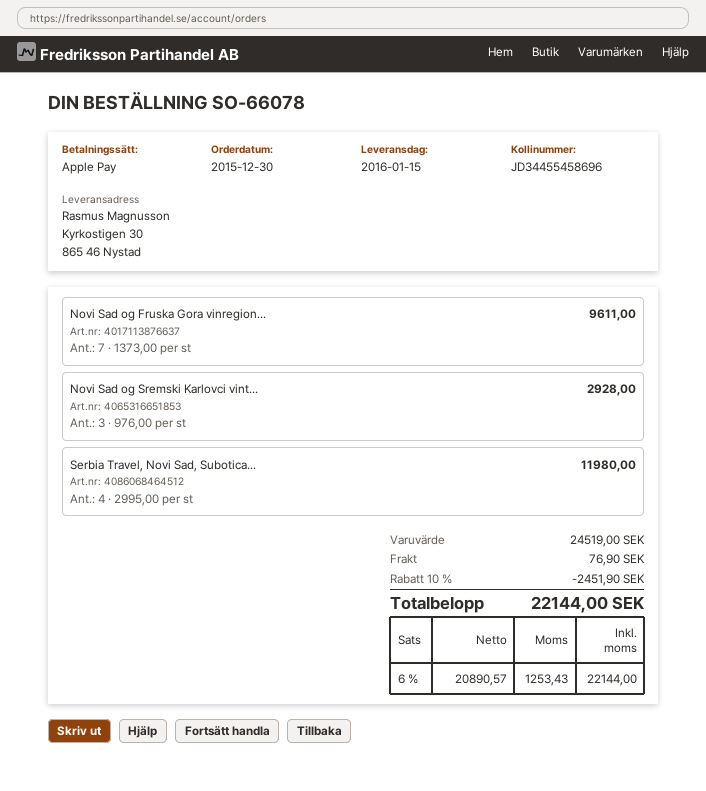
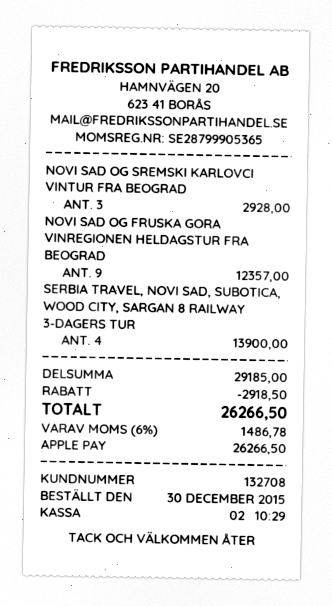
Novi Sad og Fruska Gora vinregion...: 7 for 9611.00 -> 9 for 12357.00
Serbia Travel, Novi Sad, Subotica...: 4 for 11980.00 -> 4 for 13900.00
subtotal: 24519.00 -> 29185.00
discount: 2451.90 -> 2918.50
shipping: 76.90 -> none
tax: 6% = 1253.43 -> 6% = 1486.78
total: 22144.00 -> 26266.50

